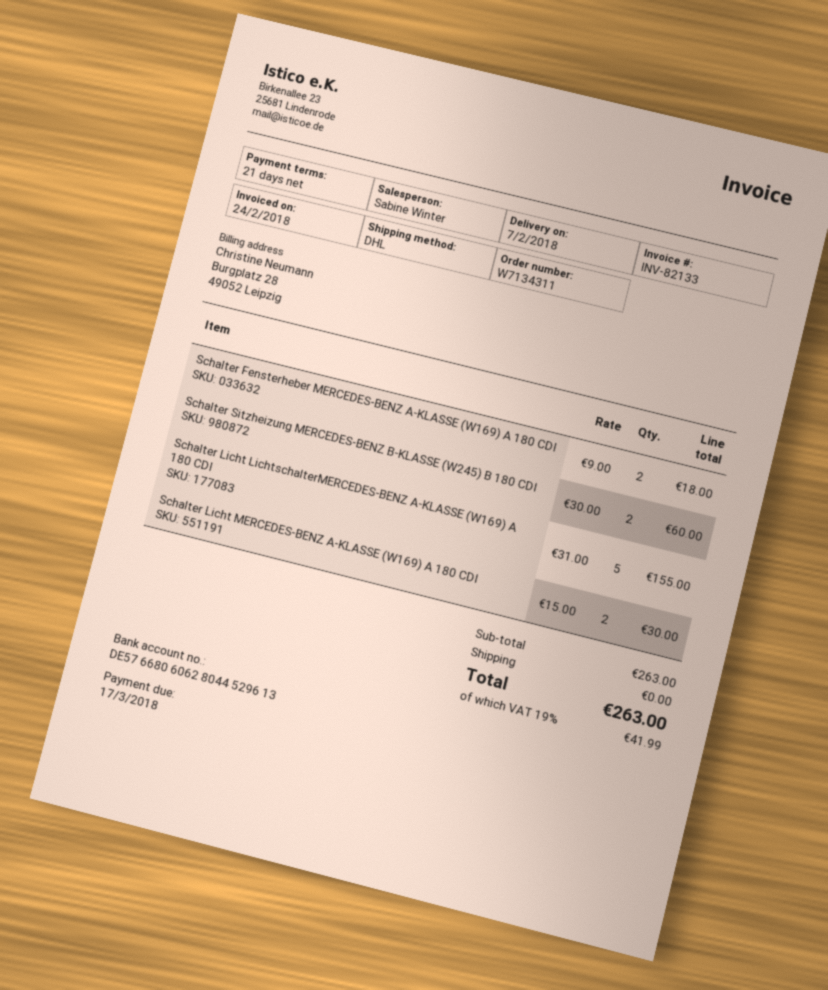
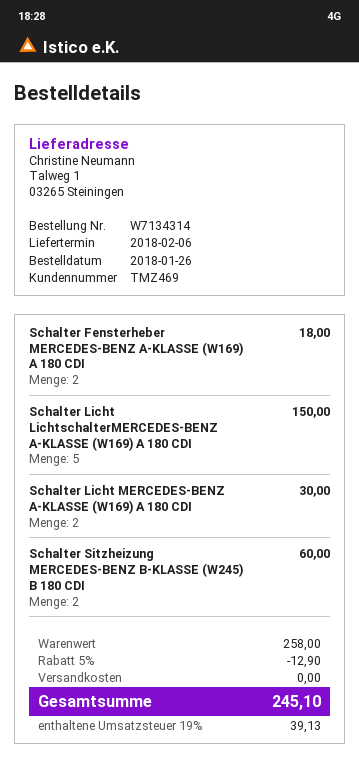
order number: W7134311 -> W7134314
delivery date: 2018-02-07 -> 2018-02-06
Schalter Licht LichtschalterMERCEDES-BENZ A-KLASSE (W169) A 180 CDI: 5 for 155.00 -> 5 for 150.00
subtotal: 263.00 -> 258.00
discount: none -> 5% = 12.90
tax: 19% = 41.99 -> 19% = 39.13
total: 263.00 -> 245.10

